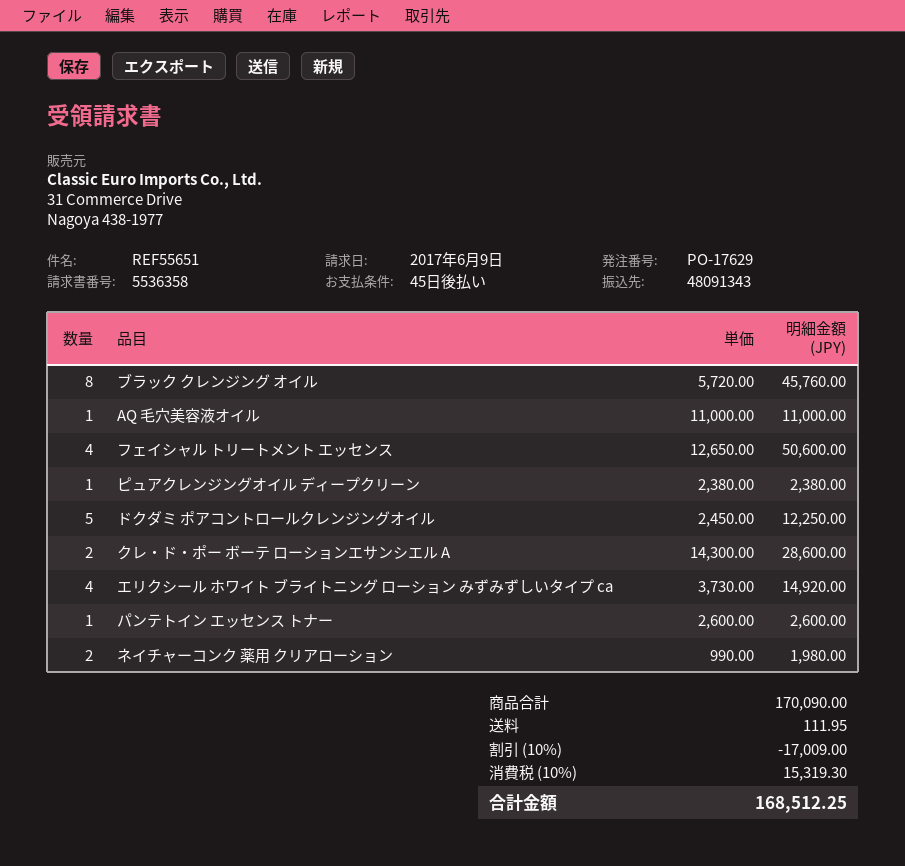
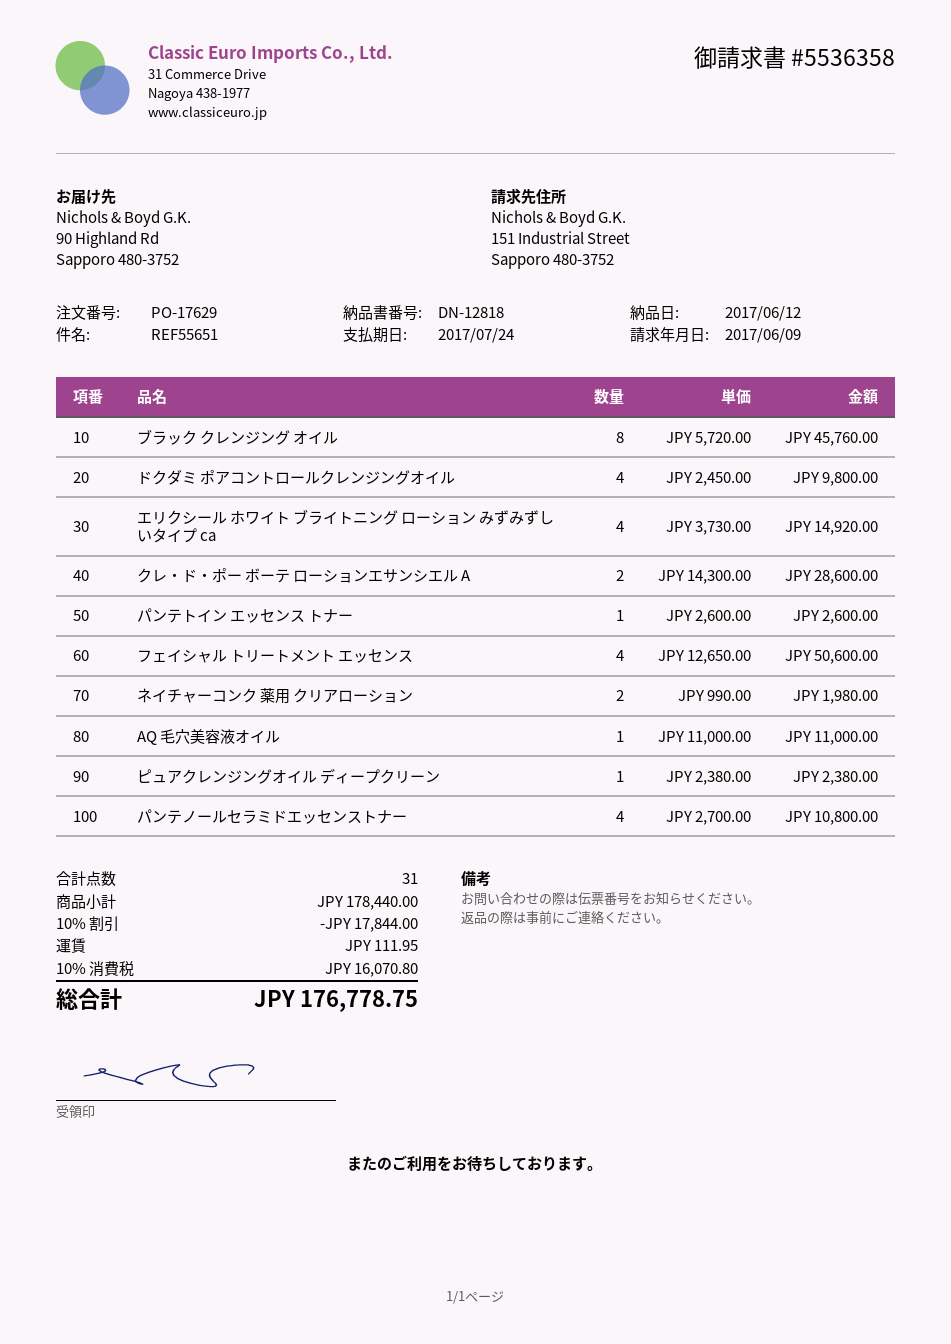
ドクダミ ポアコントロールクレンジングオイル: 5 x 2450.00 = 12250.00 -> 4 x 2450.00 = 9800.00
パンテノールセラミドエッセンストナー: none -> 4 x 2700.00 = 10800.00
subtotal: 170090.00 -> 178440.00
discount: 10% = 17009.00 -> 10% = 17844.00
tax: 10% = 15319.30 -> 10% = 16070.80
total: 168512.25 -> 176778.75

